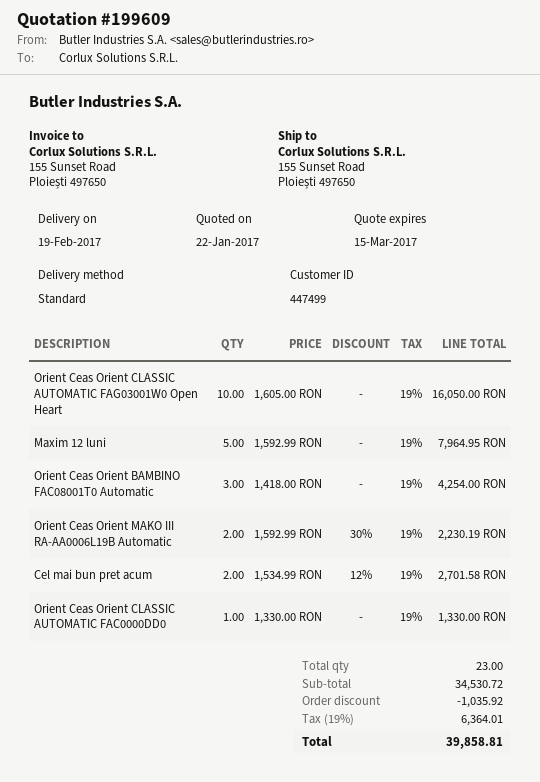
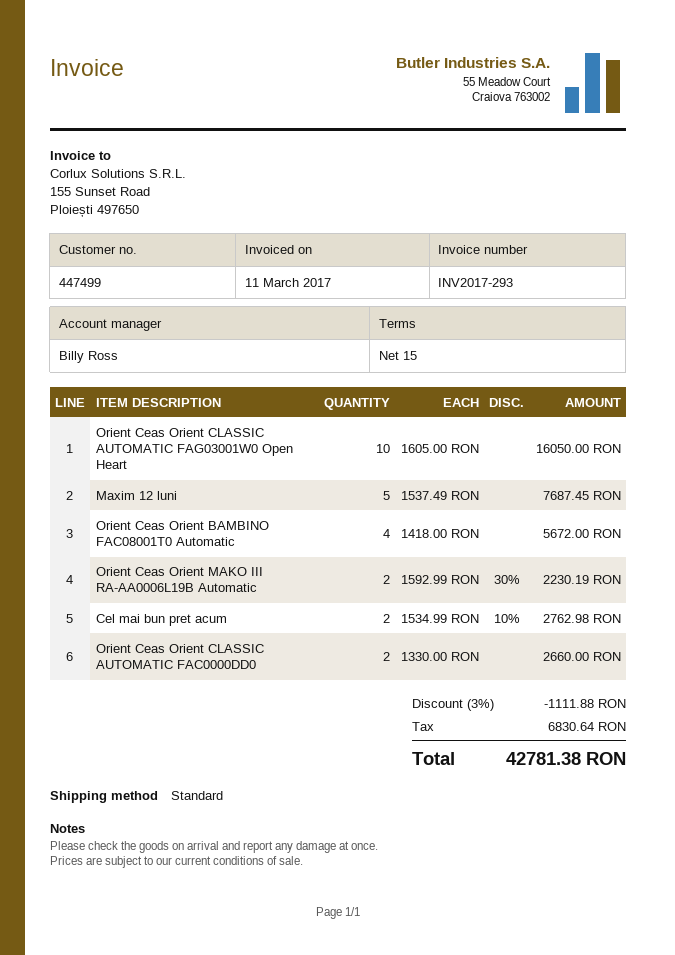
Maxim 12 luni: 5 x 1592.99 = 7964.95 -> 5 x 1537.49 = 7687.45
Orient Ceas Orient BAMBINO FAC08001T0 Automatic: 3 x 1418.00 = 4254.00 -> 4 x 1418.00 = 5672.00
Cel mai bun pret acum: 2 x 1534.99 - 12% = 2701.58 -> 2 x 1534.99 - 10% = 2762.98
Orient Ceas Orient CLASSIC AUTOMATIC FAC0000DD0: 1 x 1330.00 = 1330.00 -> 2 x 1330.00 = 2660.00
discount: 1035.92 -> 1111.88
tax: 6364.01 -> 6830.64
total: 39858.81 -> 42781.38

